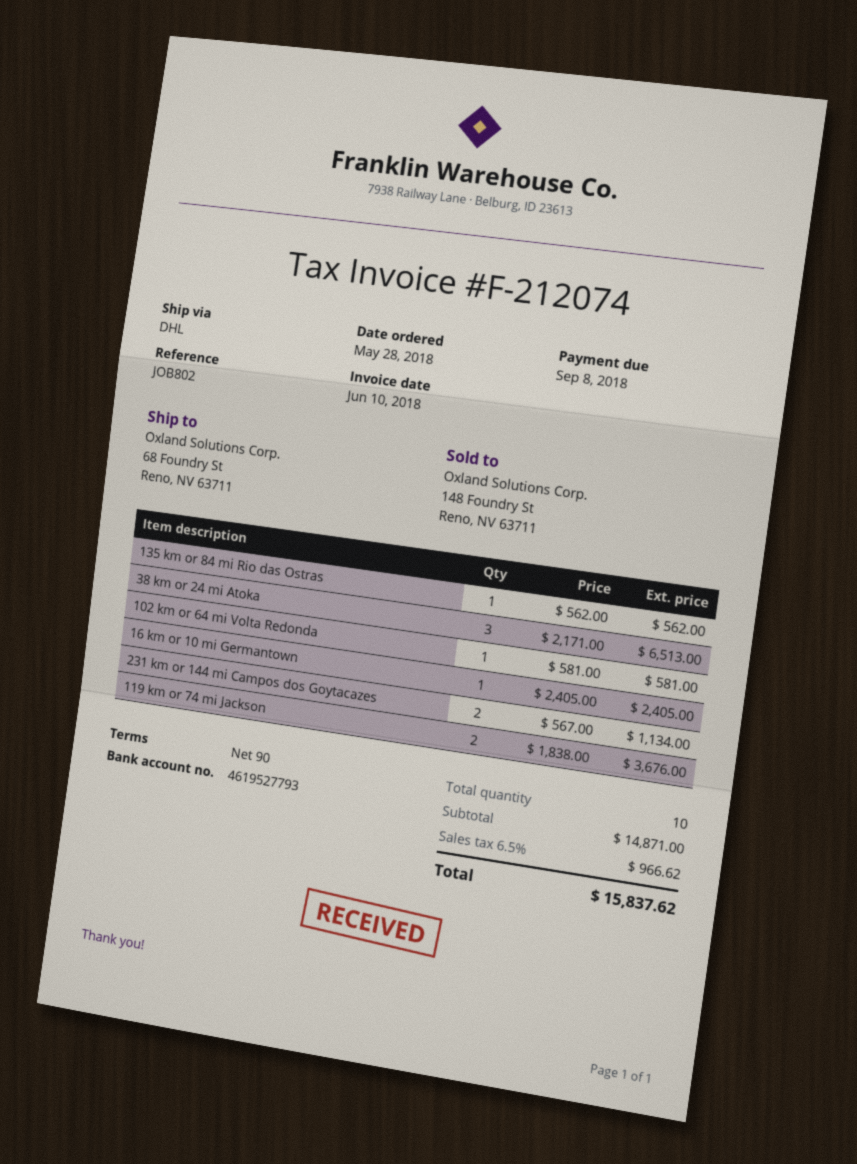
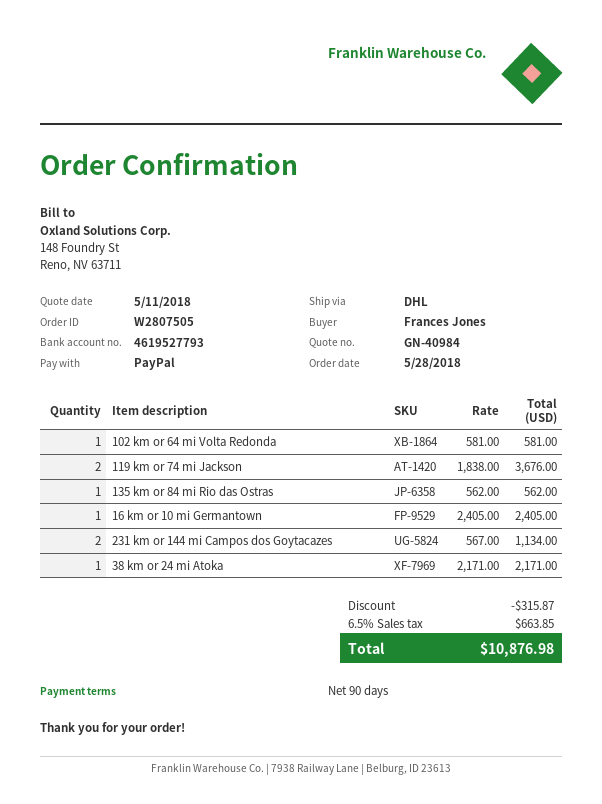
38 km or 24 mi Atoka: 3 x 2171.00 = 6513.00 -> 1 x 2171.00 = 2171.00
discount: none -> 315.87
tax: 6.5% = 966.62 -> 6.5% = 663.85
total: 15837.62 -> 10876.98

